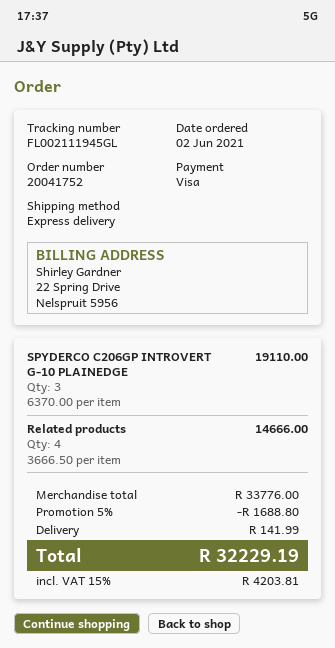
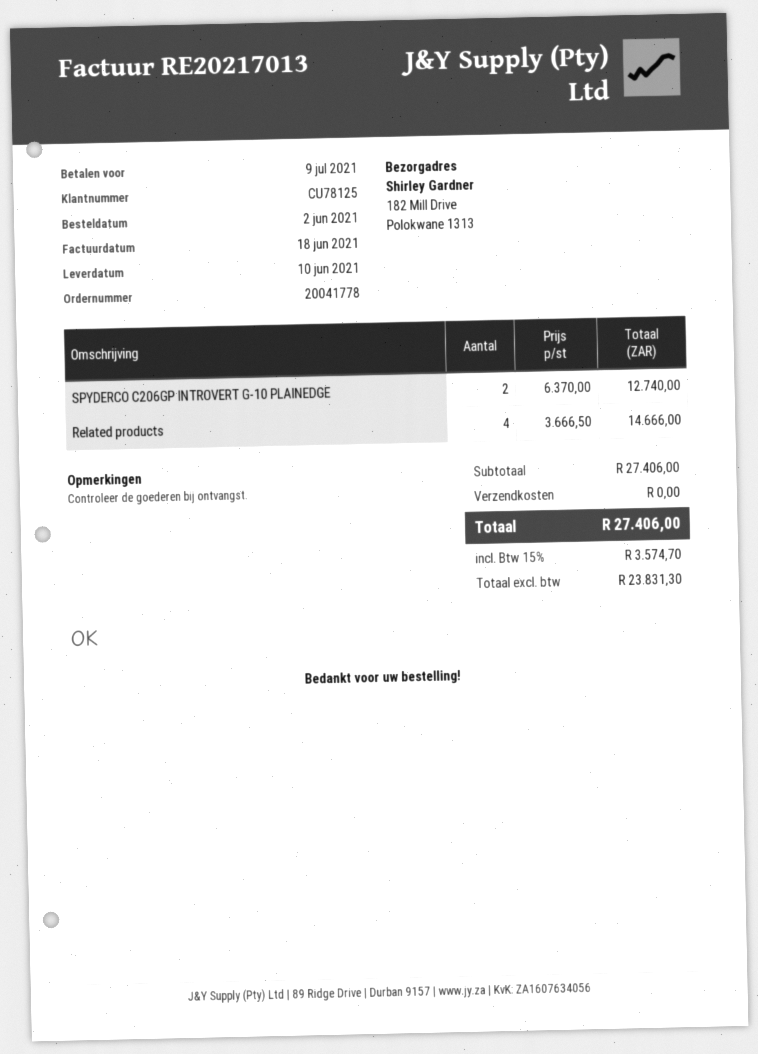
order number: 20041752 -> 20041778
SPYDERCO C206GP INTROVERT G-10 PLAINEDGE: 3 x 6370.00 = 19110.00 -> 2 x 6370.00 = 12740.00
subtotal: 33776.00 -> 27406.00
discount: 5% = 1688.80 -> none
shipping: 141.99 -> 0.00
tax: 15% = 4203.81 -> 15% = 3574.70
total: 32229.19 -> 27406.00

